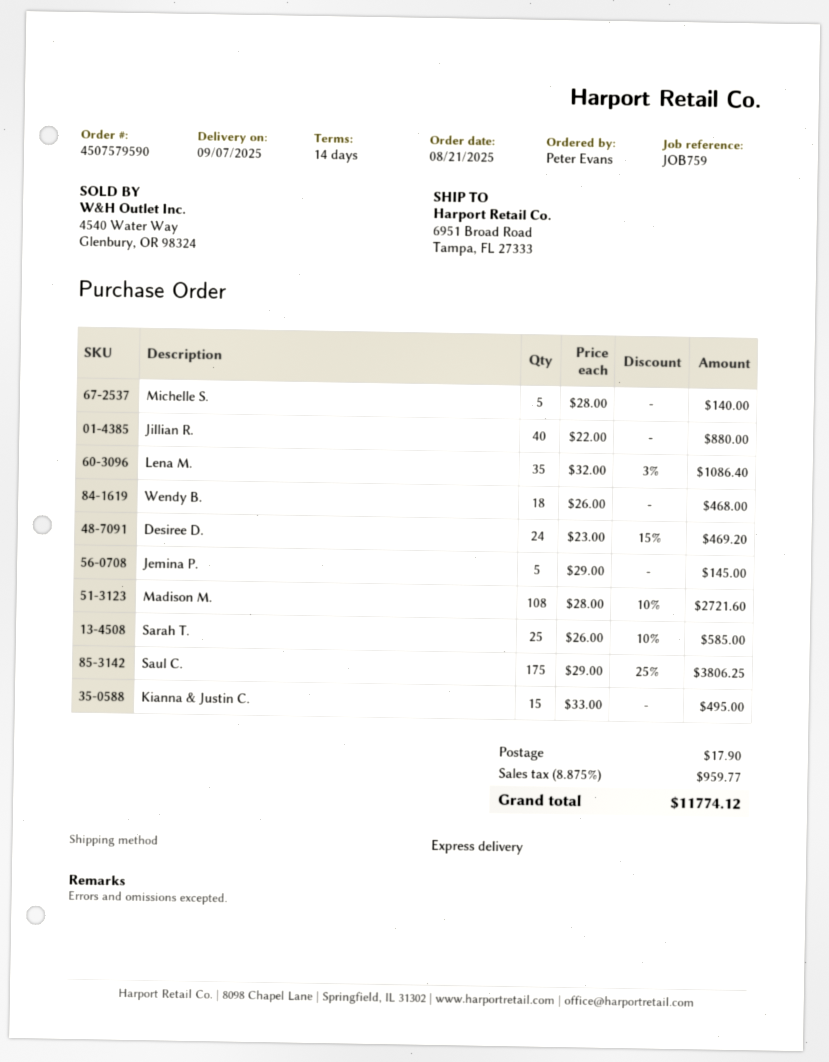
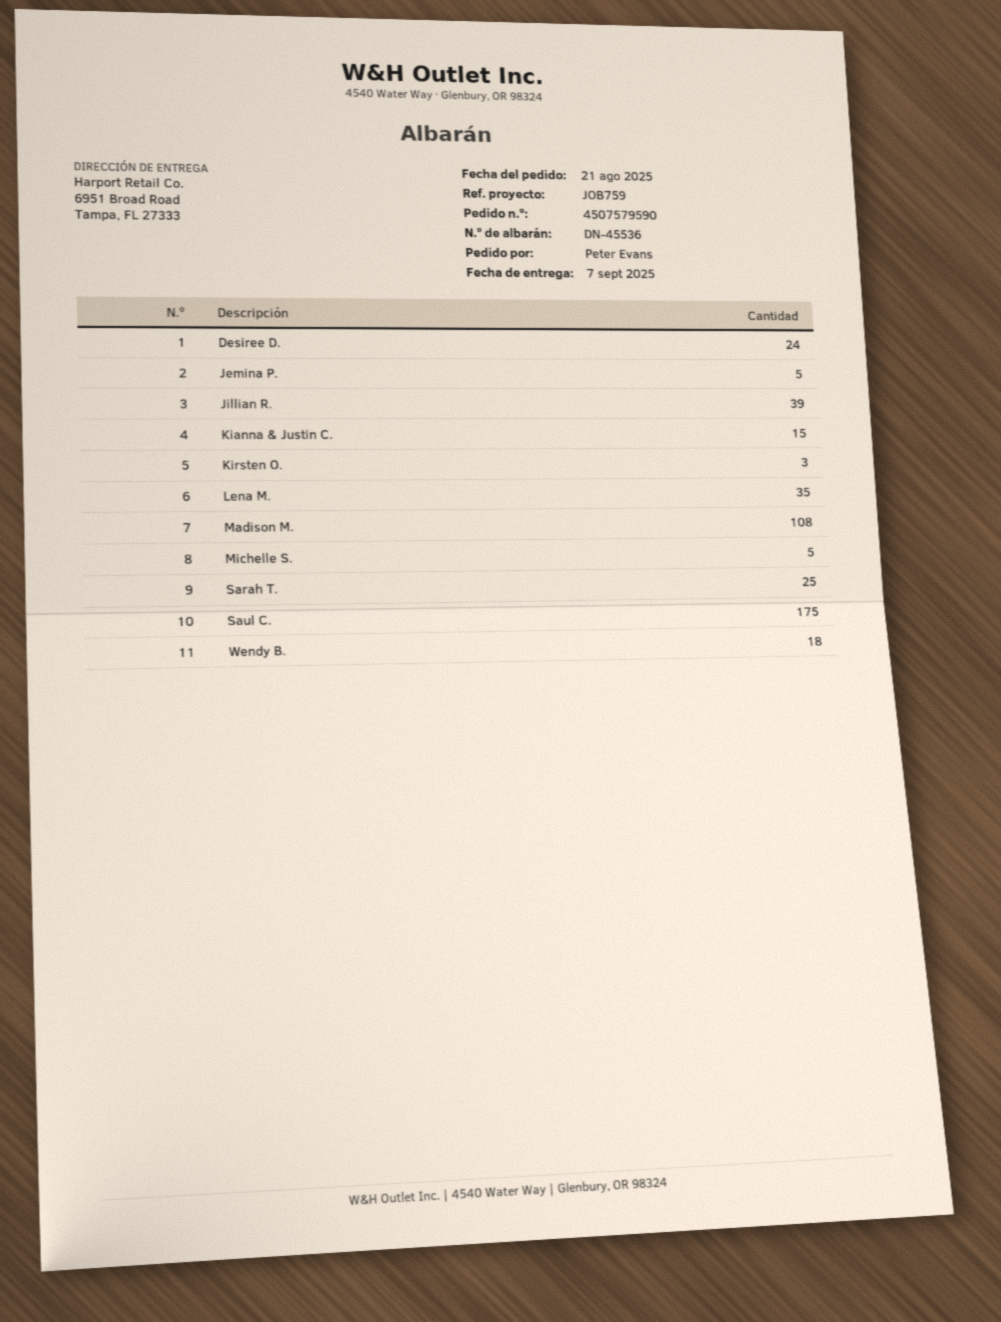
Jillian R.: 40 -> 39
Kirsten O.: none -> 3

